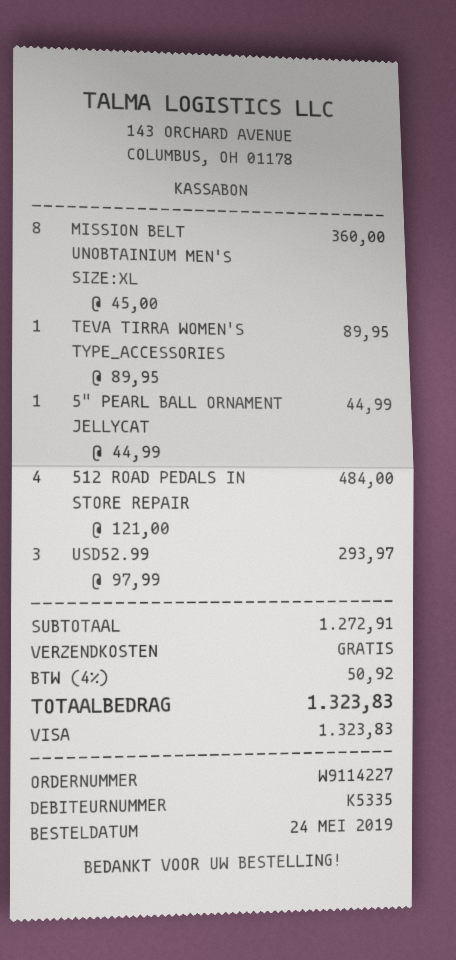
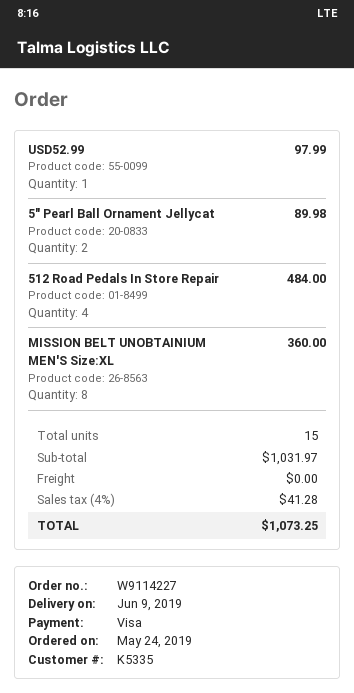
TEVA TIRRA WOMEN'S TYPE_ACCESSORIES: 1 for 89.95 -> none
5" PEARL BALL ORNAMENT JELLYCAT: 1 for 44.99 -> 2 for 89.98
USD52.99: 3 for 293.97 -> 1 for 97.99
subtotal: 1272.91 -> 1031.97
tax: 4% = 50.92 -> 4% = 41.28
total: 1323.83 -> 1073.25

